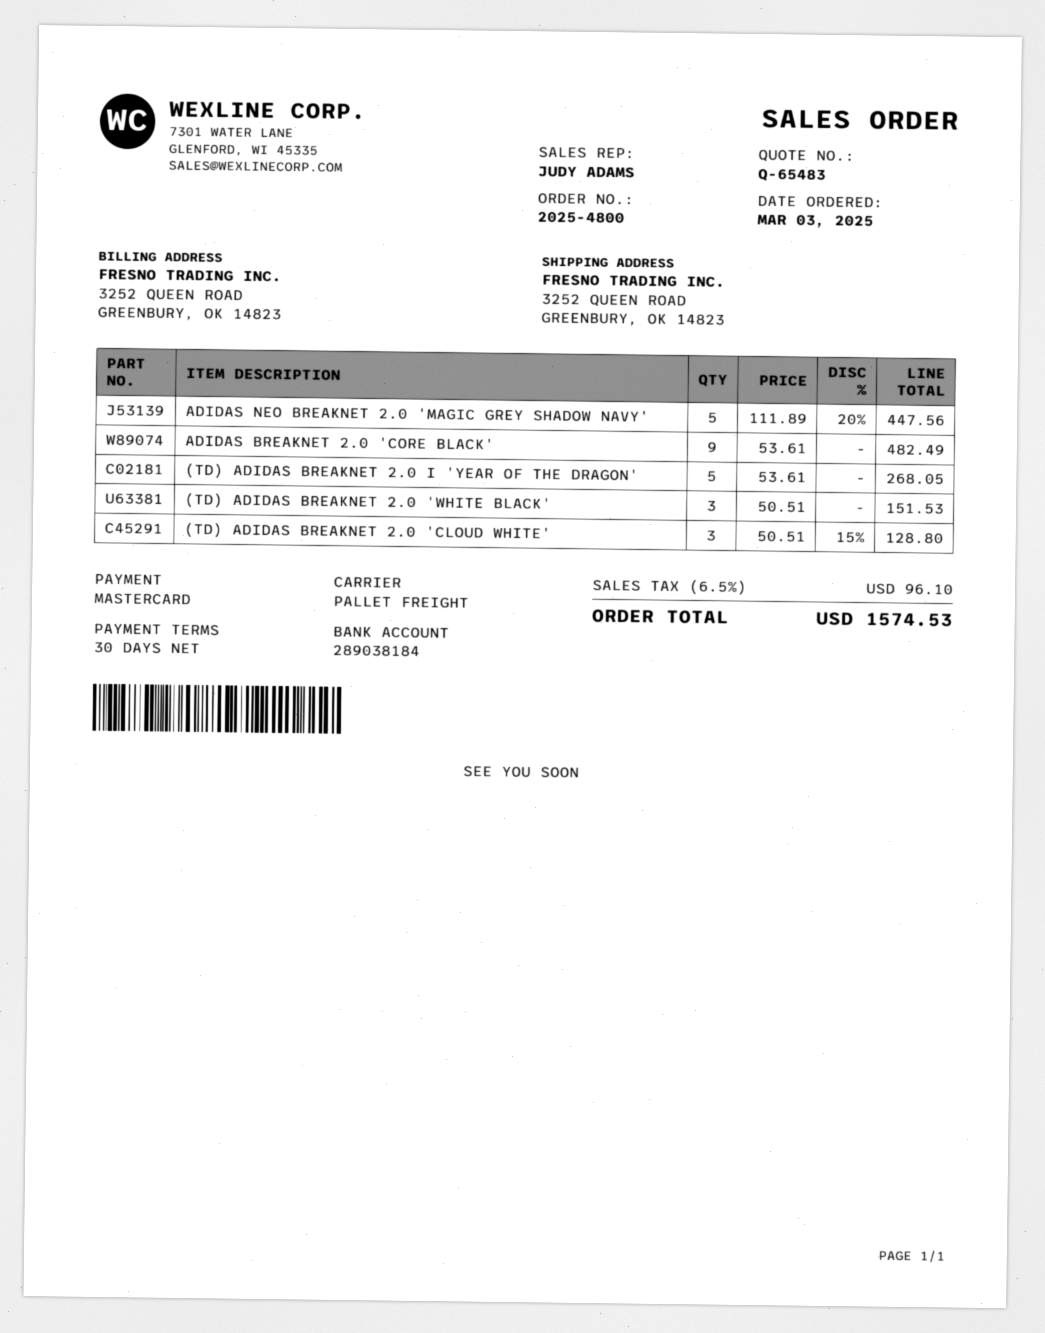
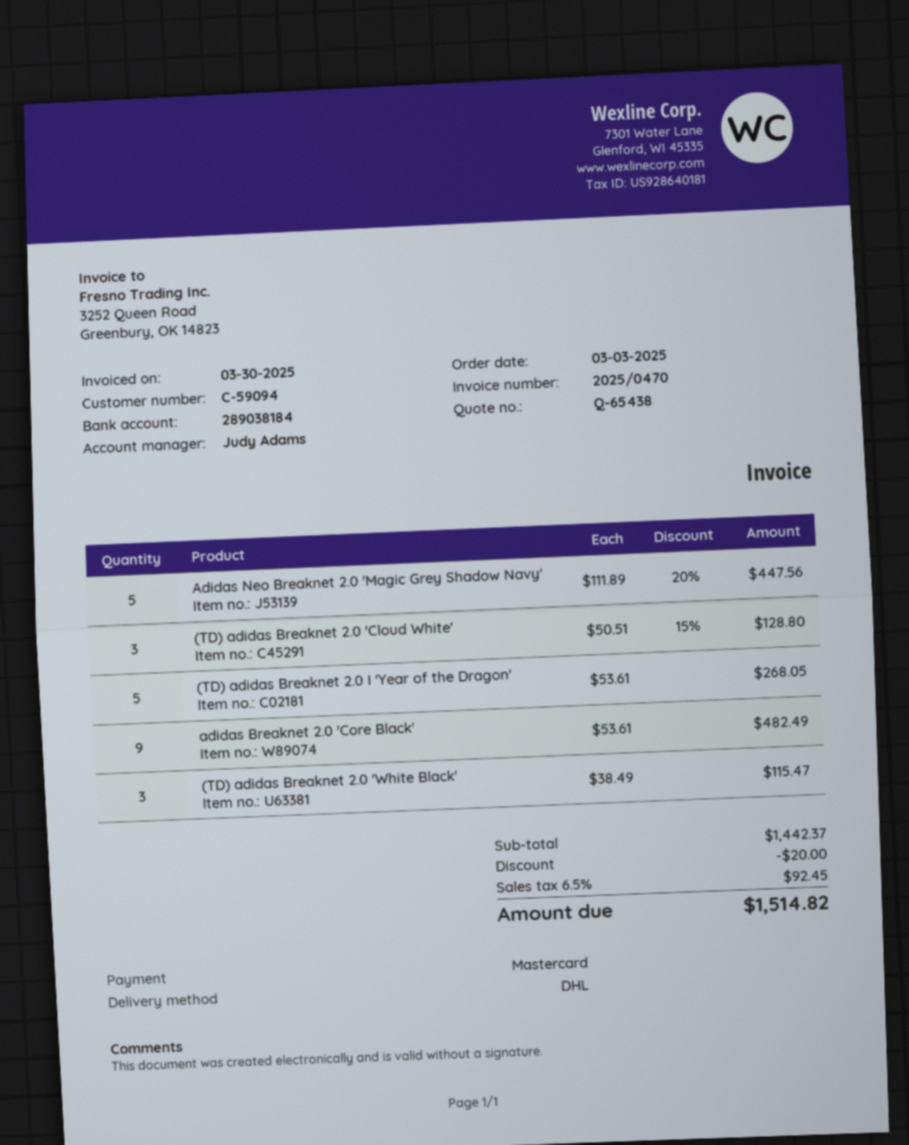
quote number: Q-65483 -> Q-65438
shipping method: pallet freight -> DHL
(TD) ADIDAS BREAKNET 2.0 'WHITE BLACK': 3 x 50.51 = 151.53 -> 3 x 38.49 = 115.47
discount: none -> 20.00
tax: 6.5% = 96.10 -> 6.5% = 92.45
total: 1574.53 -> 1514.82

